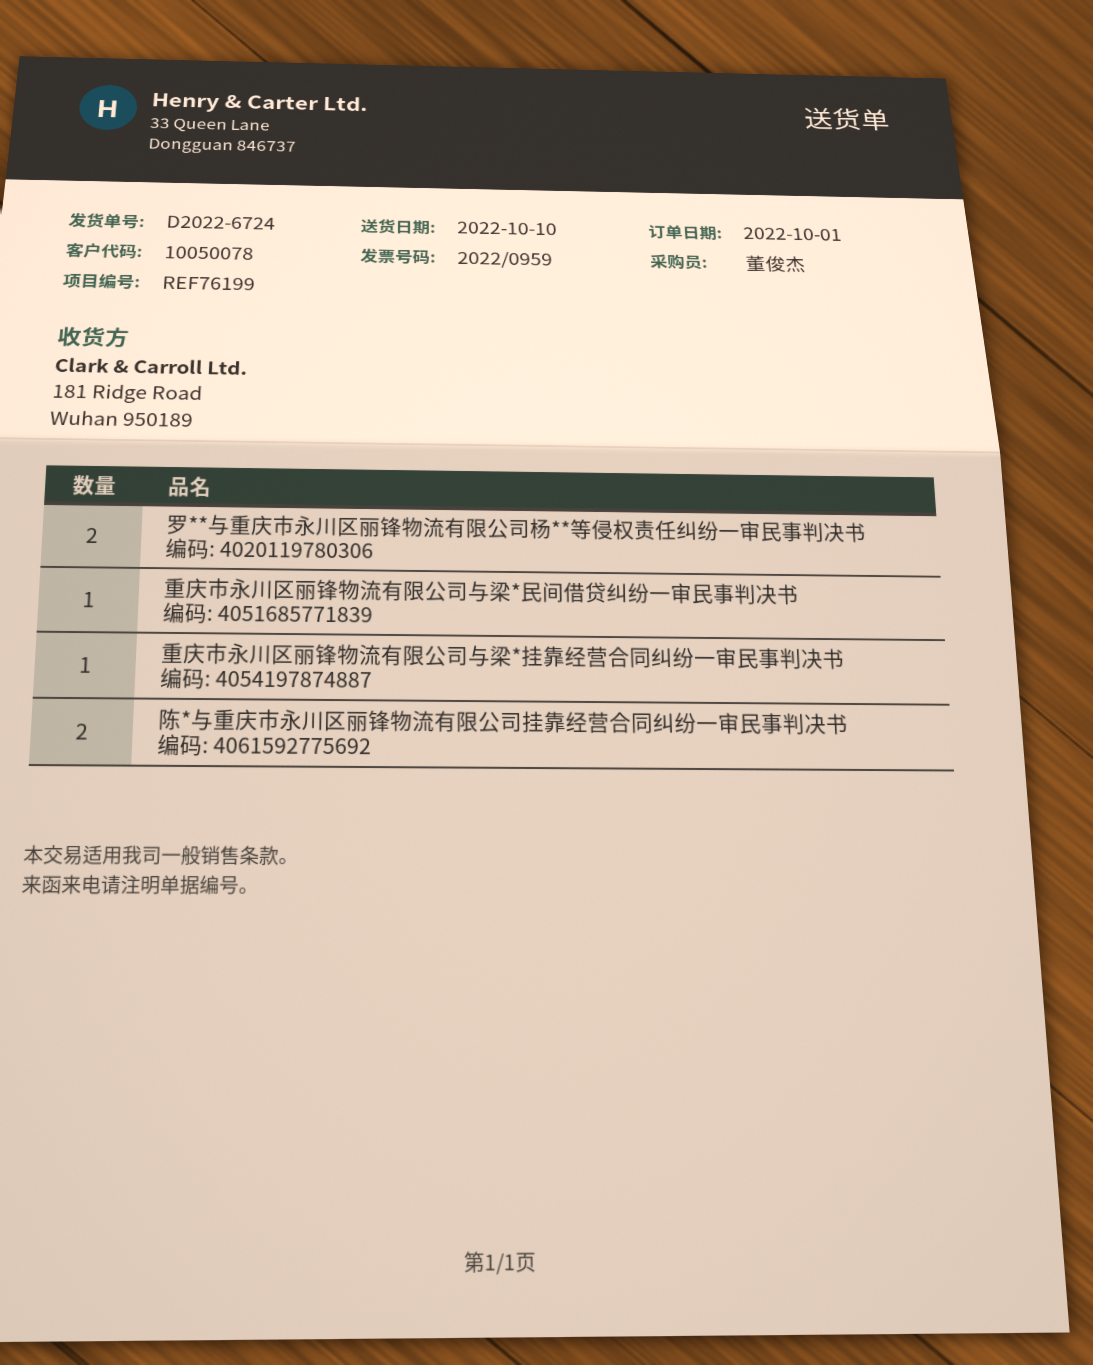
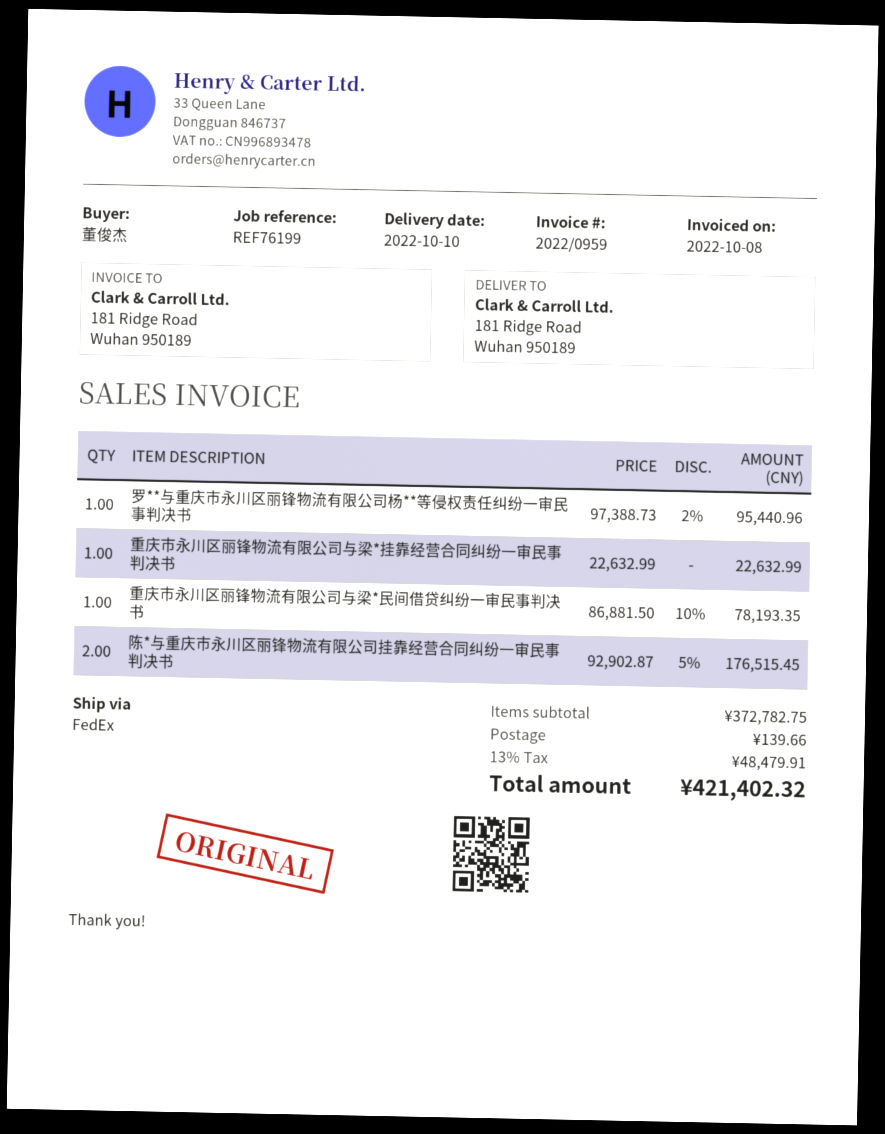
罗**与重庆市永川区丽锋物流有限公司杨**等侵权责任纠纷一审民事判决书: 2 -> 1

